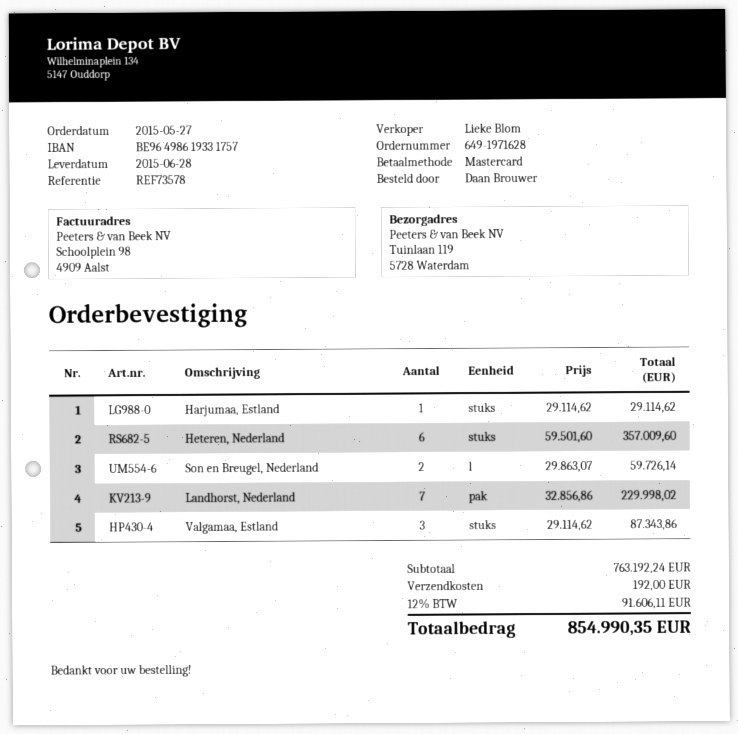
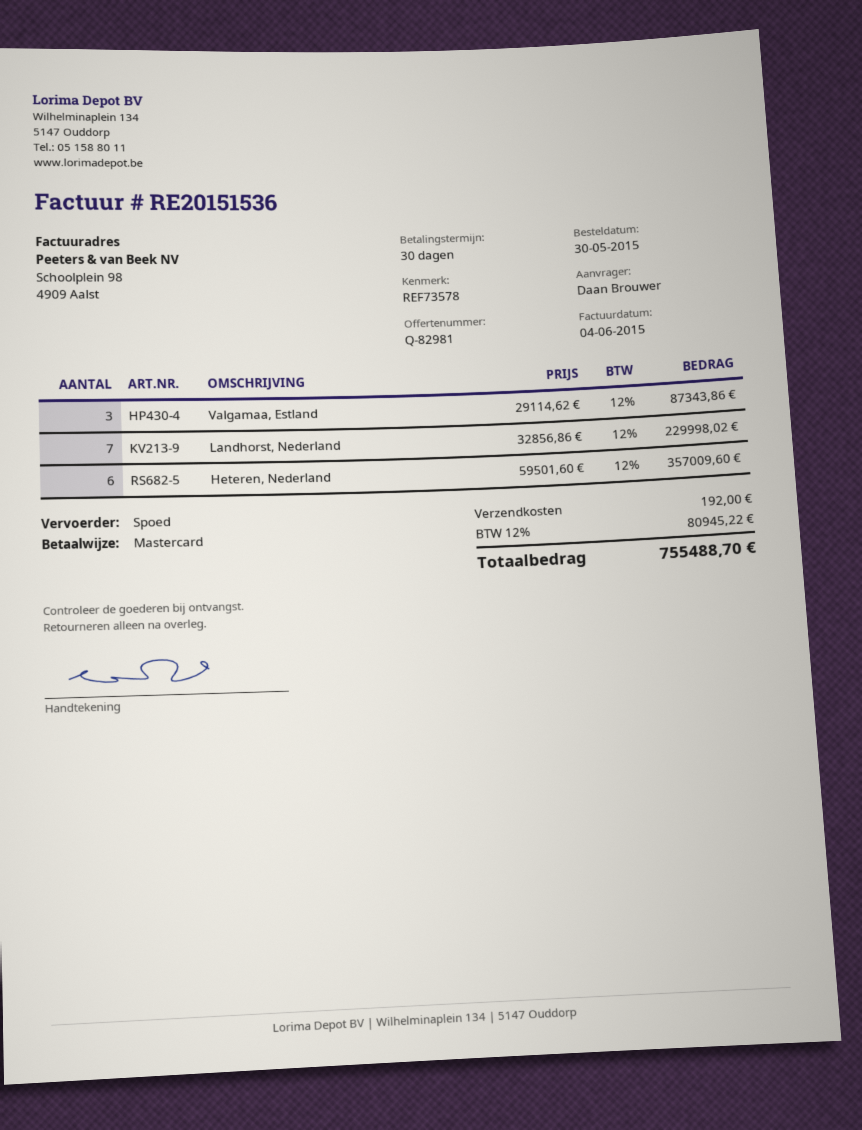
order date: 2015-05-27 -> 2015-05-30
Harjumaa, Estland: 1 x 29114.62 = 29114.62 -> none
Son en Breugel, Nederland: 2 x 29863.07 = 59726.14 -> none
tax: 12% = 91606.11 -> 12% = 80945.22
total: 854990.35 -> 755488.70

